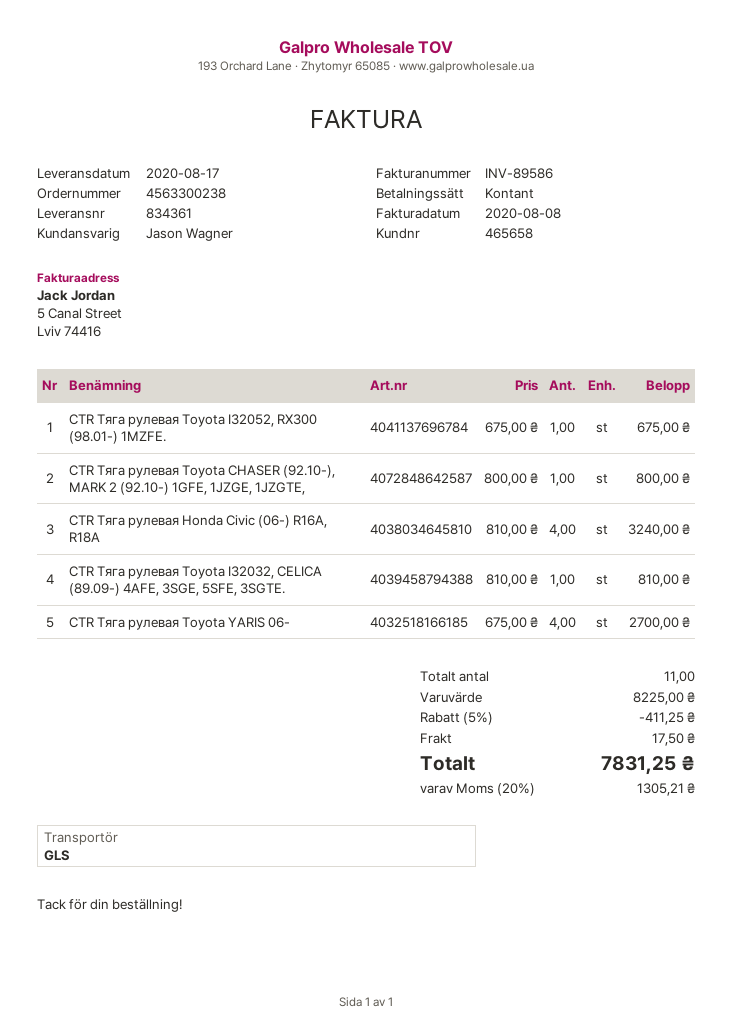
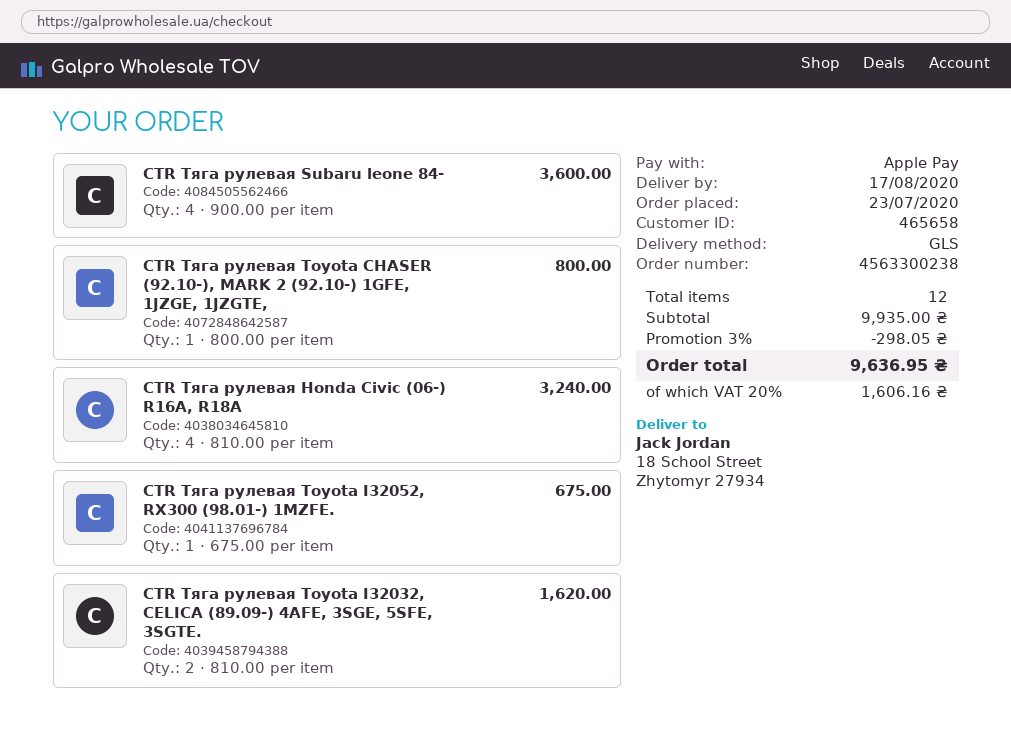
payment method: cash -> Apple Pay
CTR Тяга рулевая Toyota I32032, CELICA (89.09-) 4AFE, 3SGE, 5SFE, 3SGTE.: 1 x 810.00 = 810.00 -> 2 x 810.00 = 1620.00
CTR Тяга рулевая Toyota YARIS 06-: 4 x 675.00 = 2700.00 -> none
CTR Тяга рулевая Subaru leone 84-: none -> 4 x 900.00 = 3600.00
total quantity: 11 -> 12
subtotal: 8225.00 -> 9935.00
discount: 5% = 411.25 -> 3% = 298.05
shipping: 17.50 -> none
tax: 20% = 1305.21 -> 20% = 1606.16
total: 7831.25 -> 9636.95

